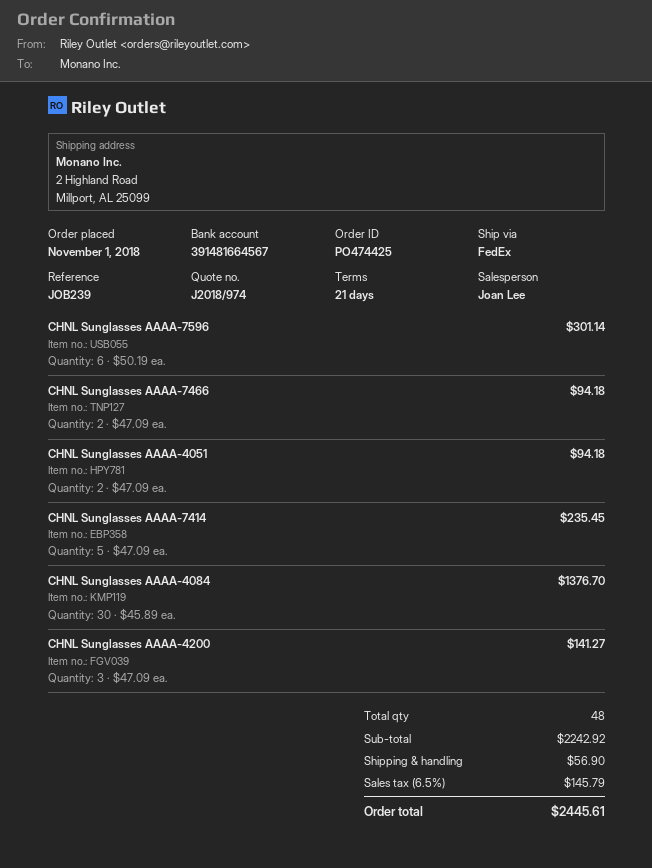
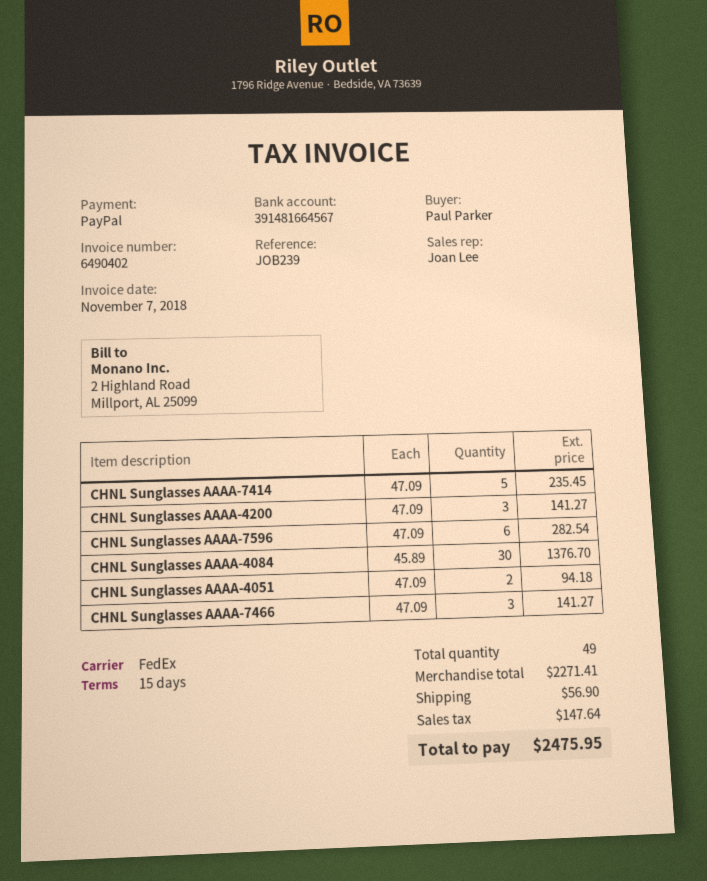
payment terms: 21 days -> 15 days
CHNL Sunglasses AAAA-7596: 6 x 50.19 = 301.14 -> 6 x 47.09 = 282.54
CHNL Sunglasses AAAA-7466: 2 x 47.09 = 94.18 -> 3 x 47.09 = 141.27
total quantity: 48 -> 49
subtotal: 2242.92 -> 2271.41
tax: 145.79 -> 147.64
total: 2445.61 -> 2475.95

